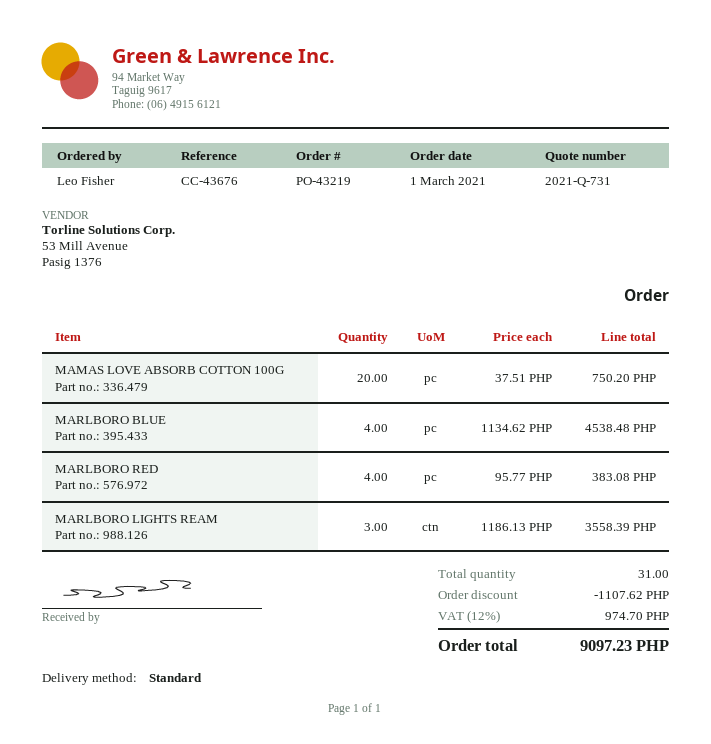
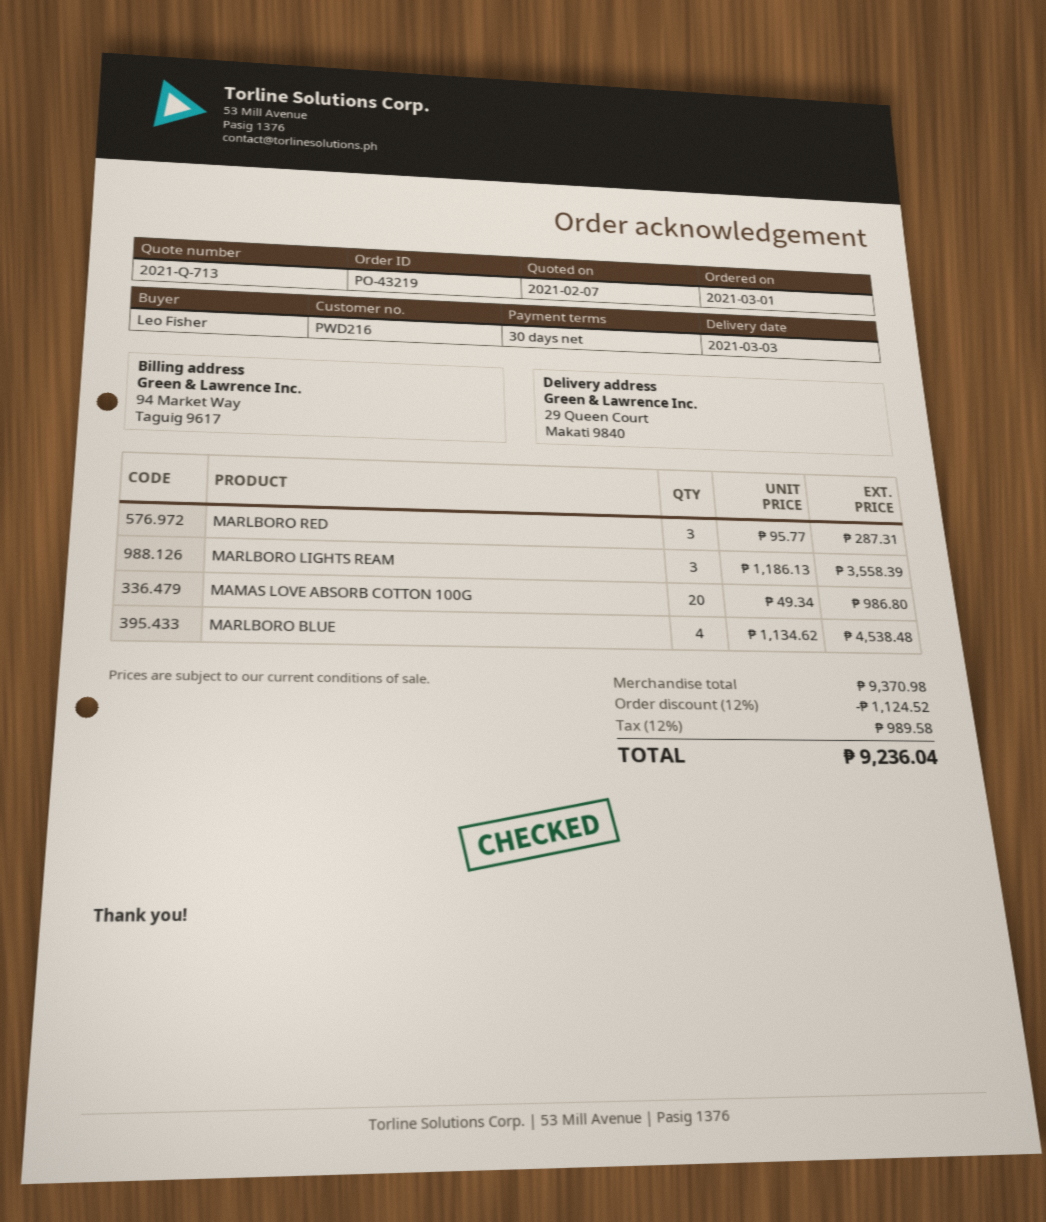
quote number: 2021-Q-731 -> 2021-Q-713
MAMAS LOVE ABSORB COTTON 100G: 20 x 37.51 = 750.20 -> 20 x 49.34 = 986.80
MARLBORO RED: 4 x 95.77 = 383.08 -> 3 x 95.77 = 287.31
discount: 1107.62 -> 1124.52
tax: 12% = 974.70 -> 12% = 989.58
total: 9097.23 -> 9236.04

